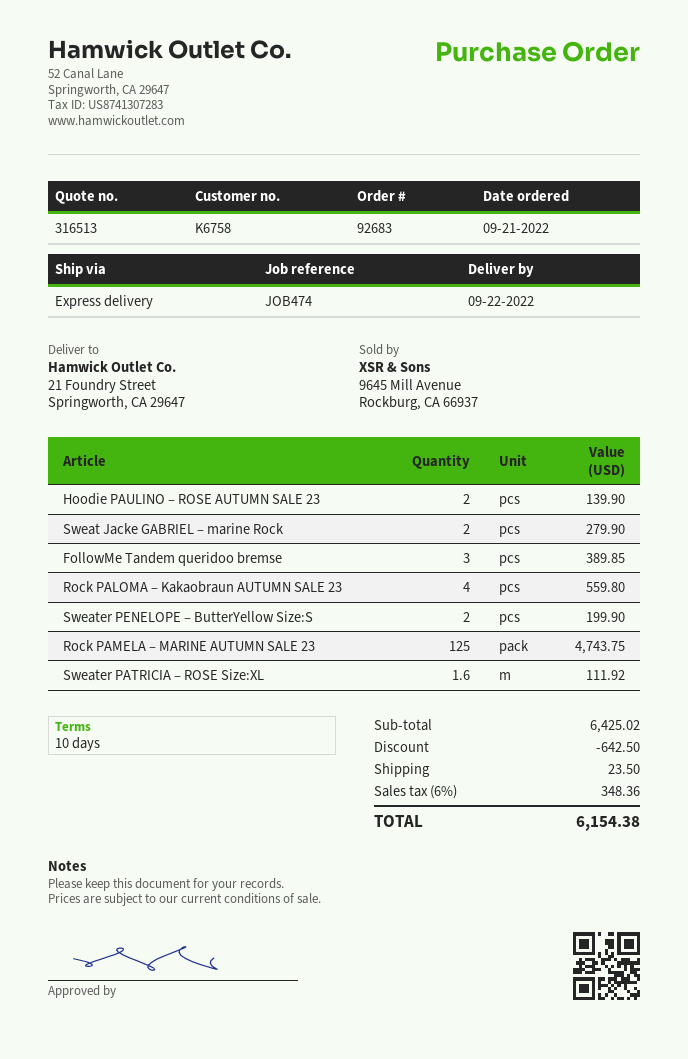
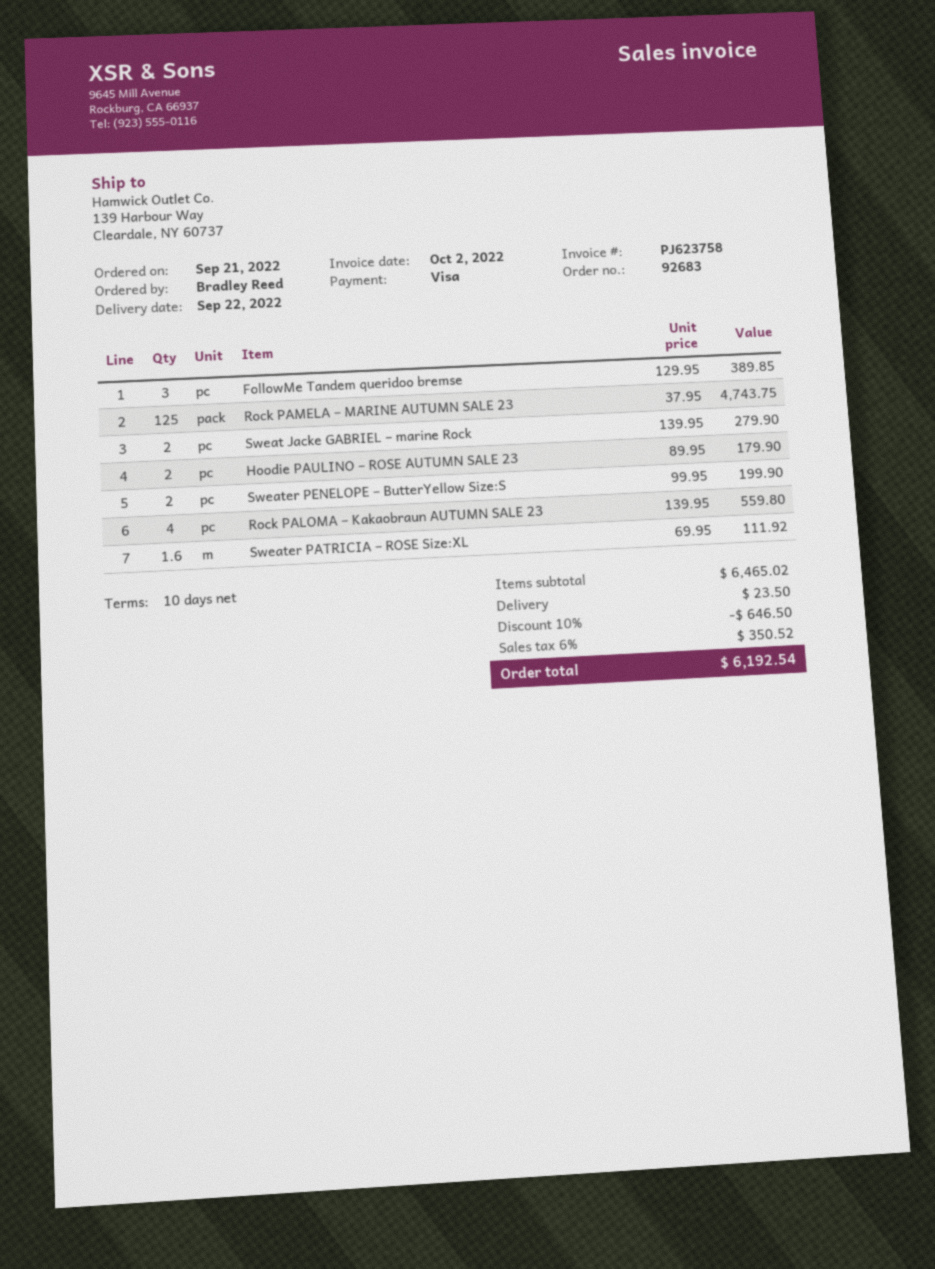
ship to: 21 Foundry Street, Springworth, CA 29647 -> 139 Harbour Way, Cleardale, NY 60737
Hoodie PAULINO – ROSE AUTUMN SALE 23: 2 for 139.90 -> 2 for 179.90
subtotal: 6425.02 -> 6465.02
discount: 642.50 -> 646.50
tax: 6% = 348.36 -> 6% = 350.52
total: 6154.38 -> 6192.54

